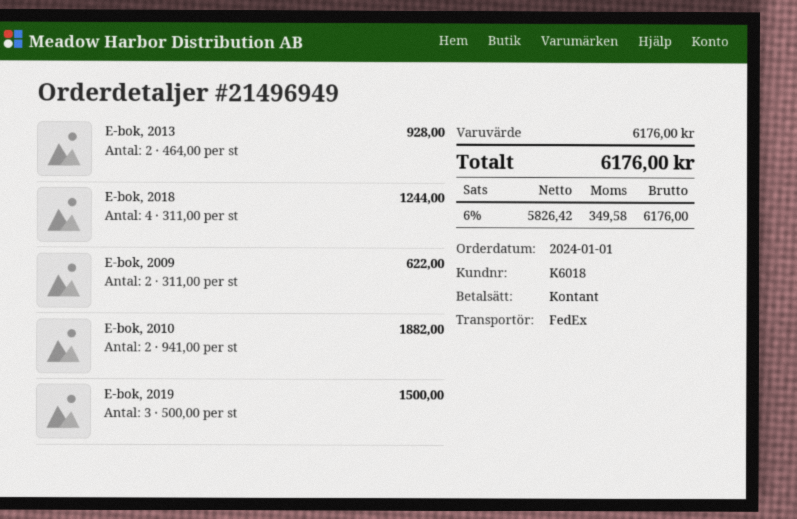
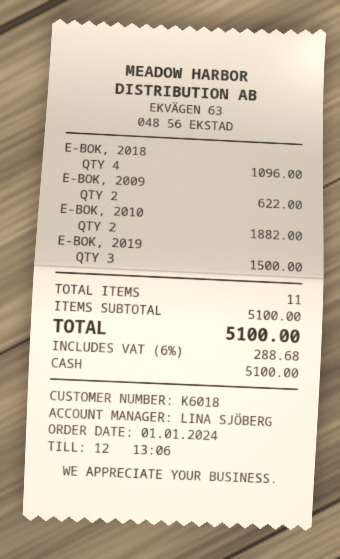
E-bok, 2013: 2 for 928.00 -> none
E-bok, 2018: 4 for 1244.00 -> 4 for 1096.00
subtotal: 6176.00 -> 5100.00
tax: 6% = 349.58 -> 6% = 288.68
total: 6176.00 -> 5100.00

